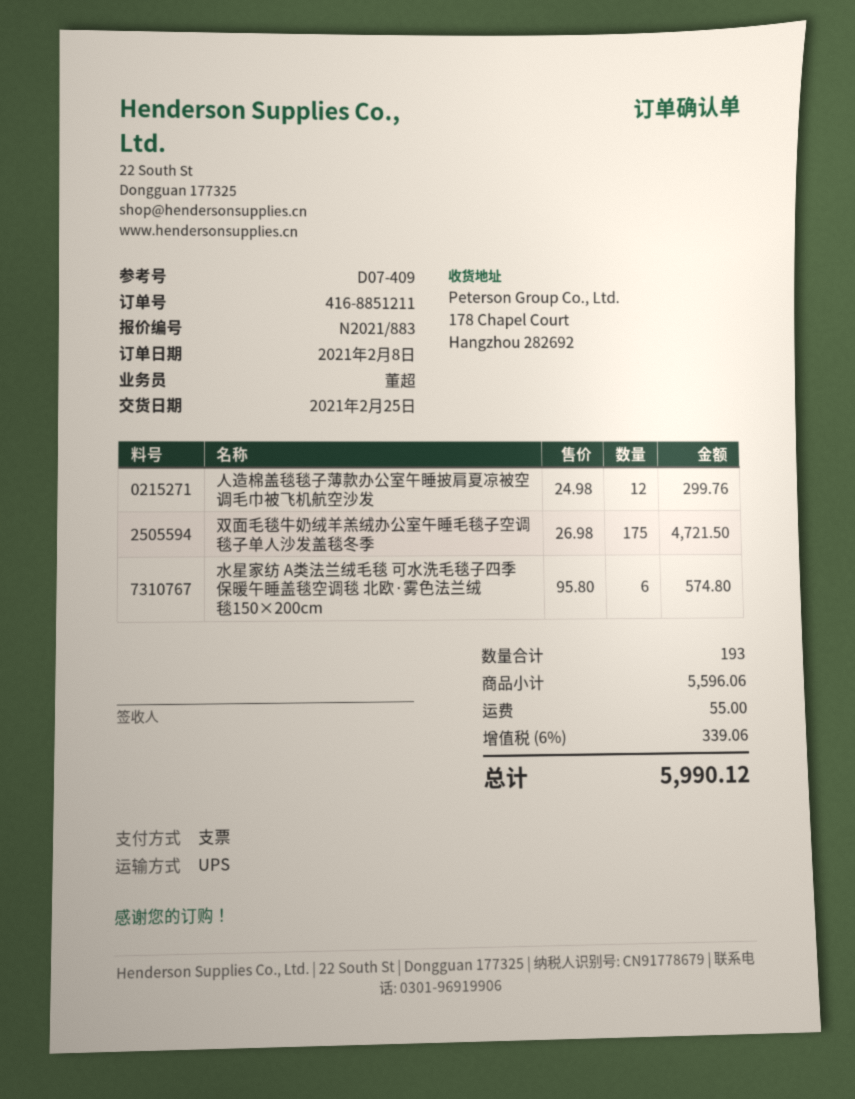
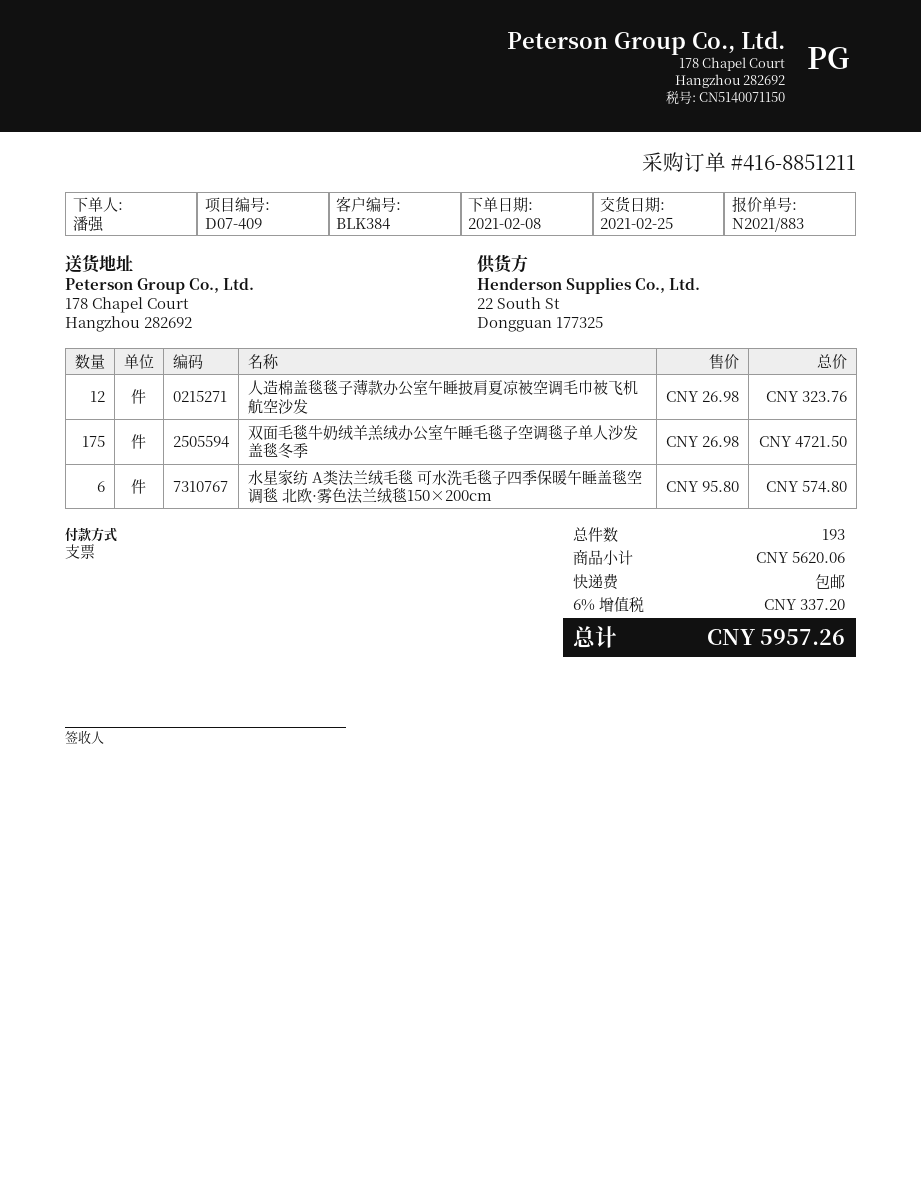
人造棉盖毯毯子薄款办公室午睡披肩夏凉被空调毛巾被飞机航空沙发: 12 x 24.98 = 299.76 -> 12 x 26.98 = 323.76
subtotal: 5596.06 -> 5620.06
shipping: 55.00 -> 0.00
tax: 6% = 339.06 -> 6% = 337.20
total: 5990.12 -> 5957.26

